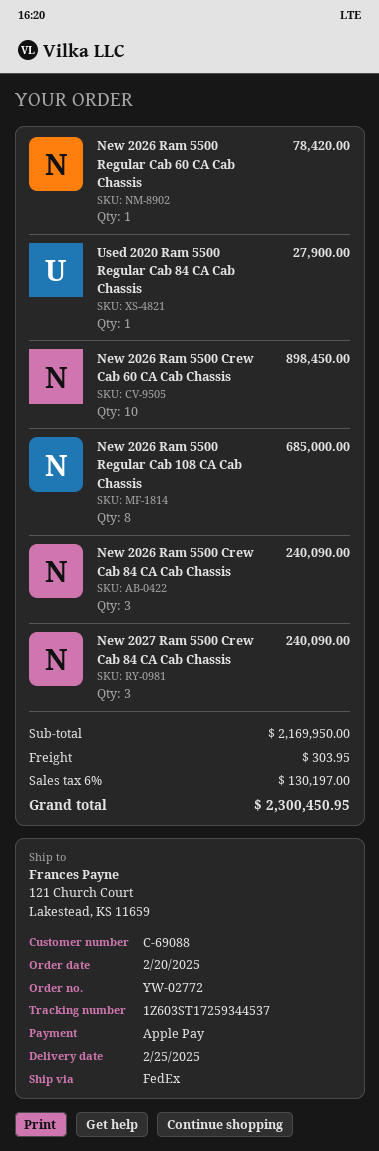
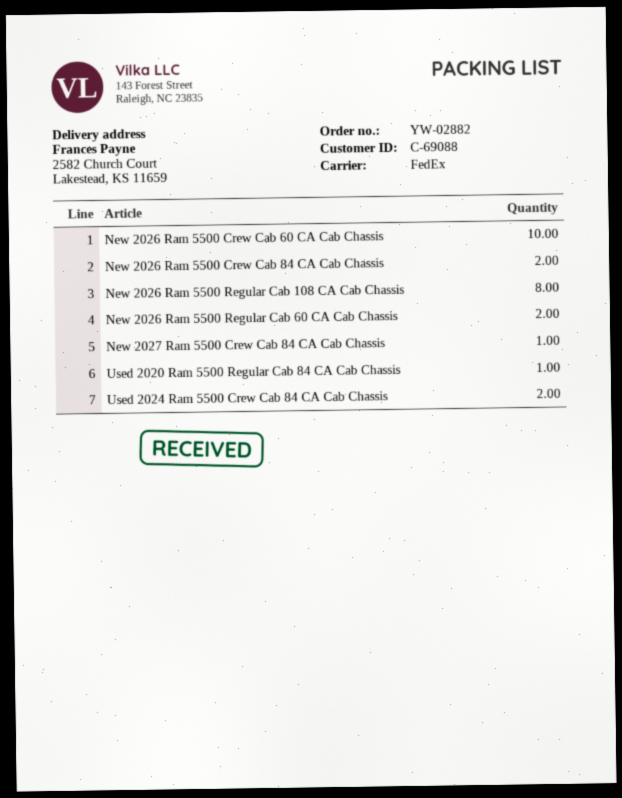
order number: YW-02772 -> YW-02882
ship to: 121 Church Court, Lakestead, KS 11659 -> 2582 Church Court, Lakestead, KS 11659
New 2026 Ram 5500 Regular Cab 60 CA Cab Chassis: 1 -> 2
New 2026 Ram 5500 Crew Cab 84 CA Cab Chassis: 3 -> 2
New 2027 Ram 5500 Crew Cab 84 CA Cab Chassis: 3 -> 1
Used 2024 Ram 5500 Crew Cab 84 CA Cab Chassis: none -> 2

